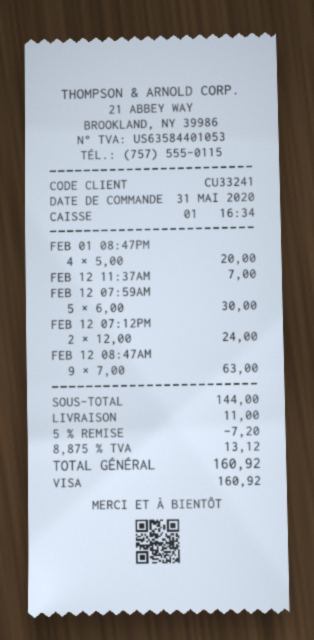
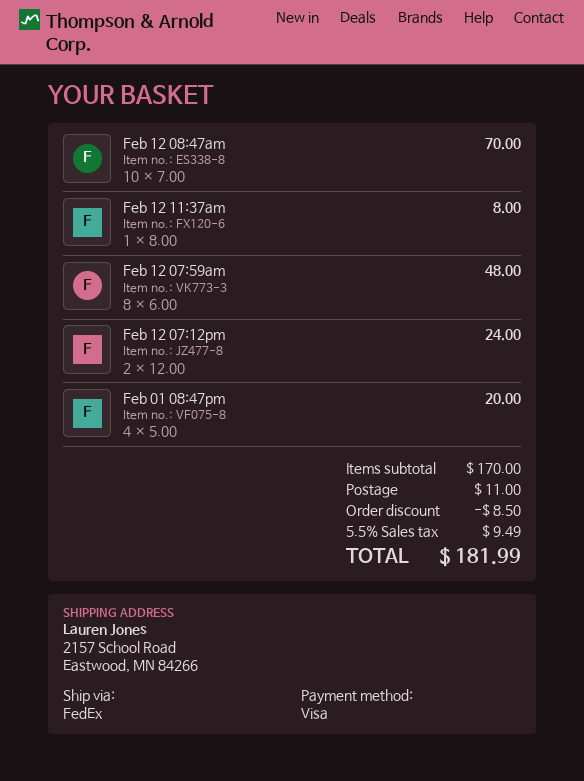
FEB 12 11:37AM: 1 x 7.00 = 7.00 -> 1 x 8.00 = 8.00
FEB 12 07:59AM: 5 x 6.00 = 30.00 -> 8 x 6.00 = 48.00
FEB 12 08:47AM: 9 x 7.00 = 63.00 -> 10 x 7.00 = 70.00
subtotal: 144.00 -> 170.00
discount: 7.20 -> 8.50
tax: 8.875% = 13.12 -> 5.5% = 9.49
total: 160.92 -> 181.99

